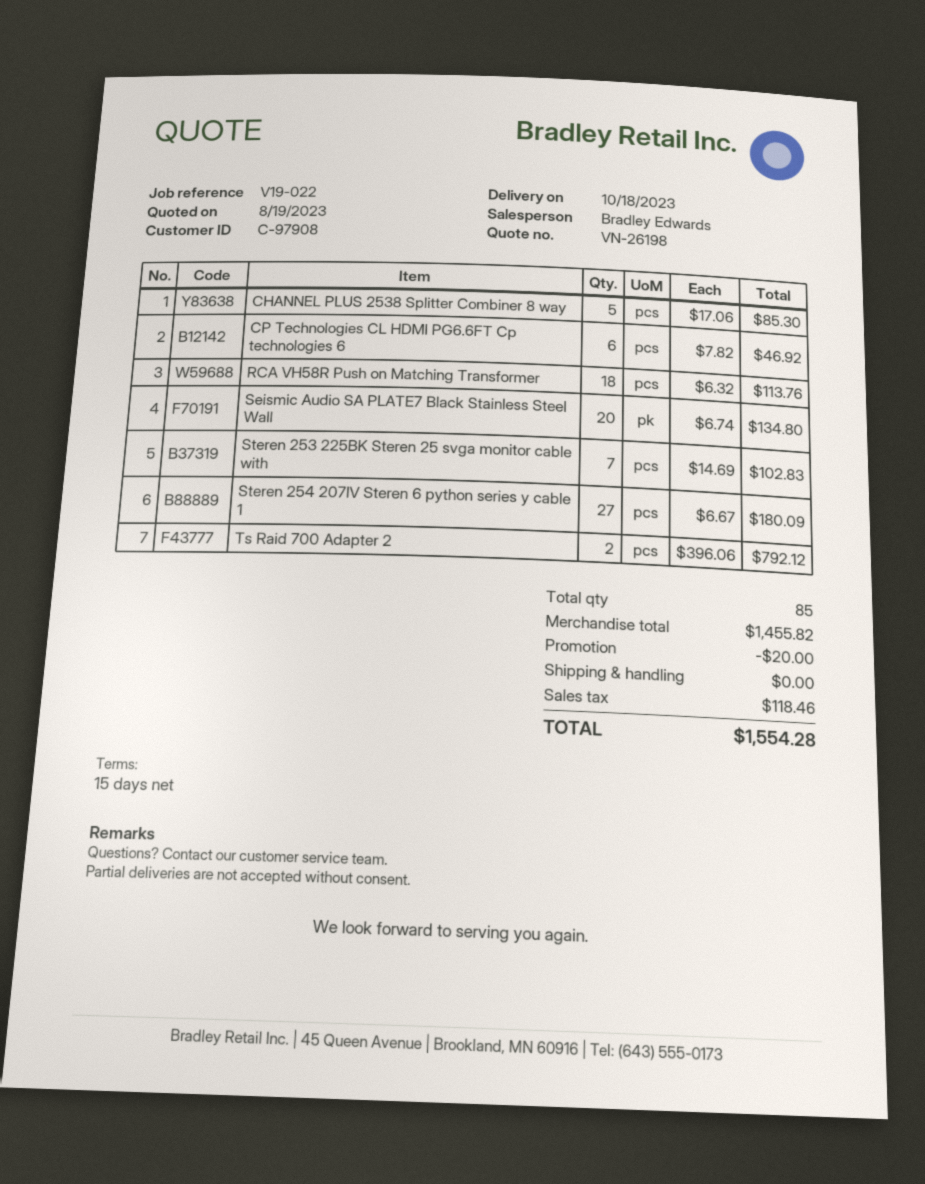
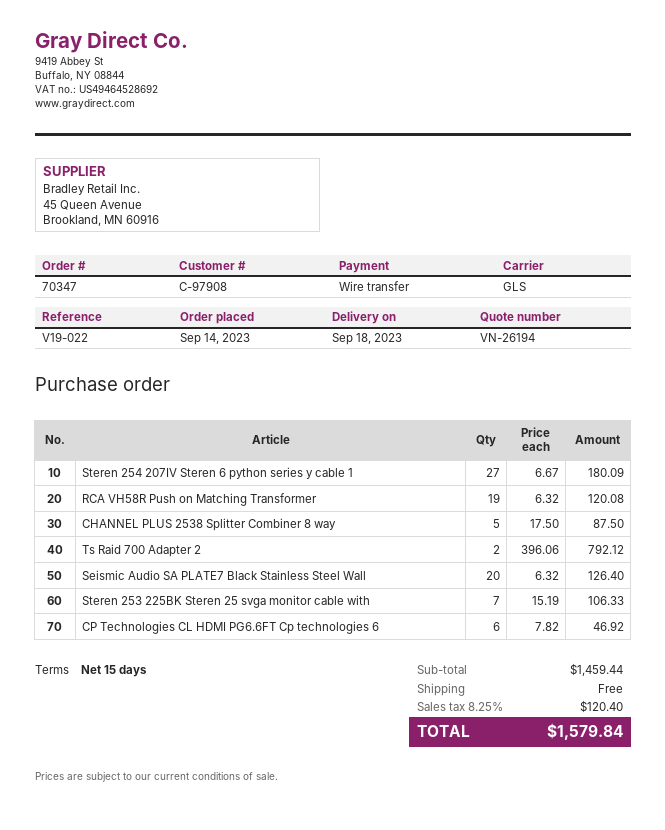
quote number: VN-26198 -> VN-26194
delivery date: 2023-10-18 -> 2023-09-18
CHANNEL PLUS 2538 Splitter Combiner 8 way: 5 x 17.06 = 85.30 -> 5 x 17.50 = 87.50
RCA VH58R Push on Matching Transformer: 18 x 6.32 = 113.76 -> 19 x 6.32 = 120.08
Seismic Audio SA PLATE7 Black Stainless Steel Wall: 20 x 6.74 = 134.80 -> 20 x 6.32 = 126.40
Steren 253 225BK Steren 25 svga monitor cable with: 7 x 14.69 = 102.83 -> 7 x 15.19 = 106.33
subtotal: 1455.82 -> 1459.44
discount: 20.00 -> none
tax: 118.46 -> 120.40
total: 1554.28 -> 1579.84

